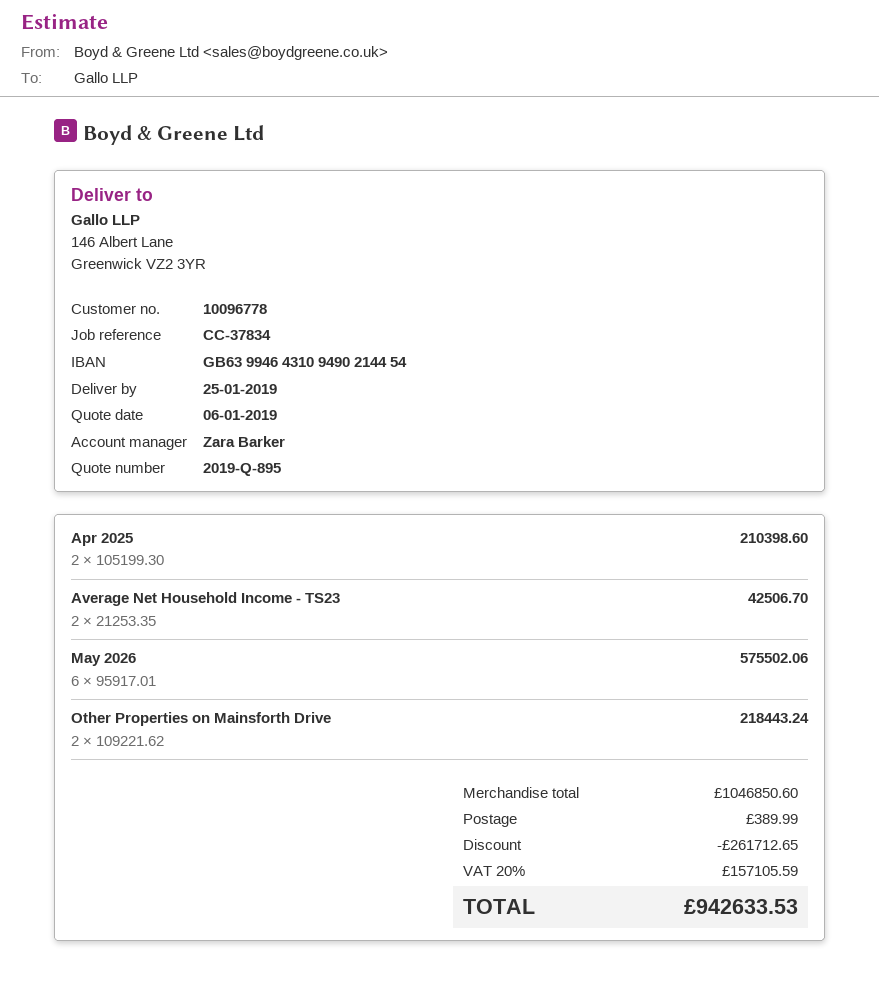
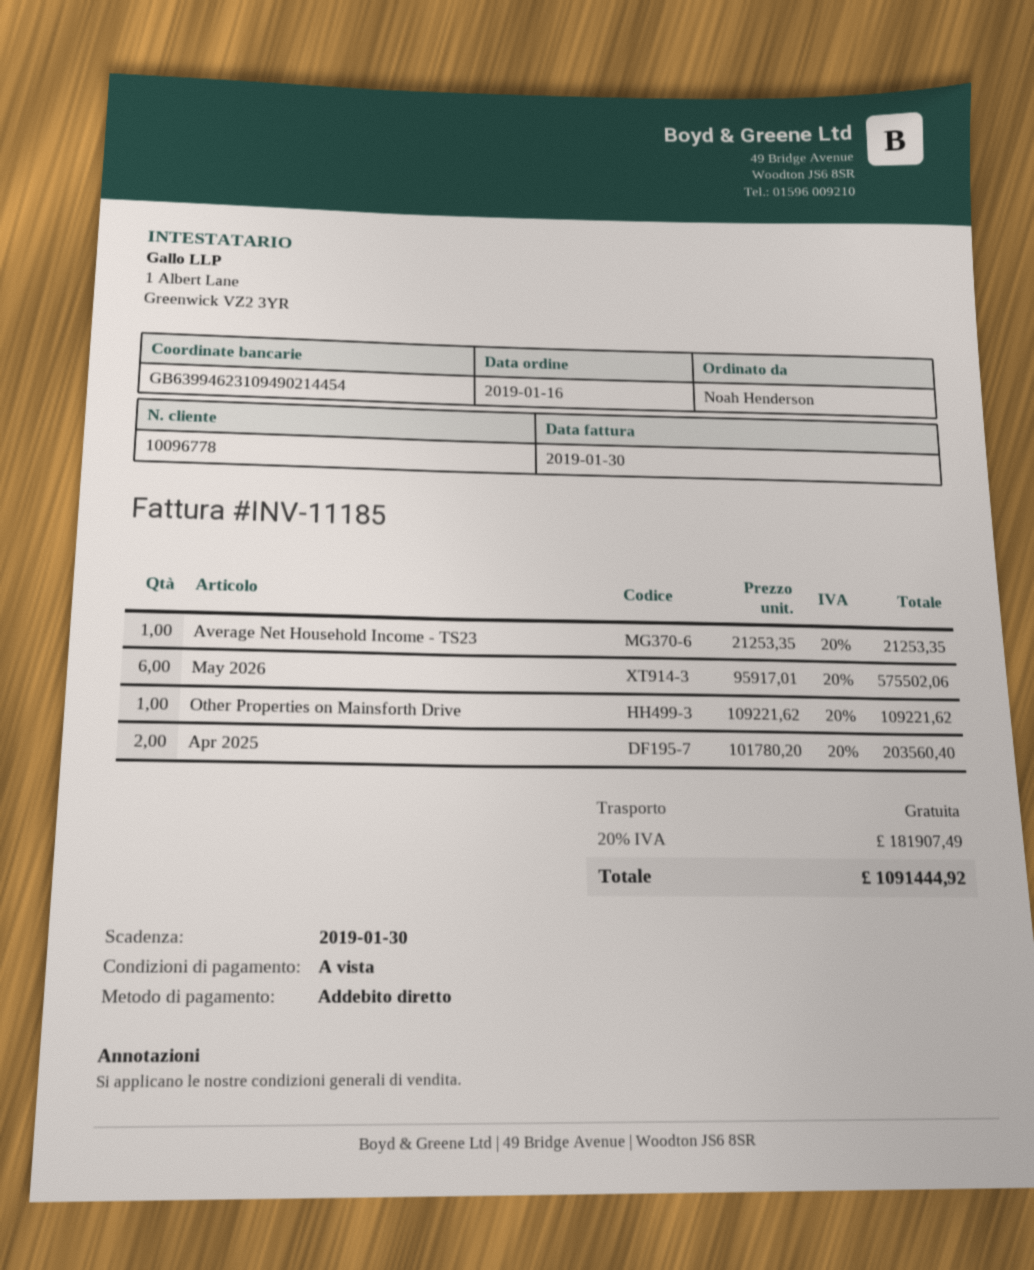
bank account: GB63994643109490214454 -> GB63994623109490214454
Apr 2025: 2 x 105199.30 = 210398.60 -> 2 x 101780.20 = 203560.40
Average Net Household Income - TS23: 2 x 21253.35 = 42506.70 -> 1 x 21253.35 = 21253.35
Other Properties on Mainsforth Drive: 2 x 109221.62 = 218443.24 -> 1 x 109221.62 = 109221.62
discount: 261712.65 -> none
shipping: 389.99 -> 0.00
tax: 20% = 157105.59 -> 20% = 181907.49
total: 942633.53 -> 1091444.92

